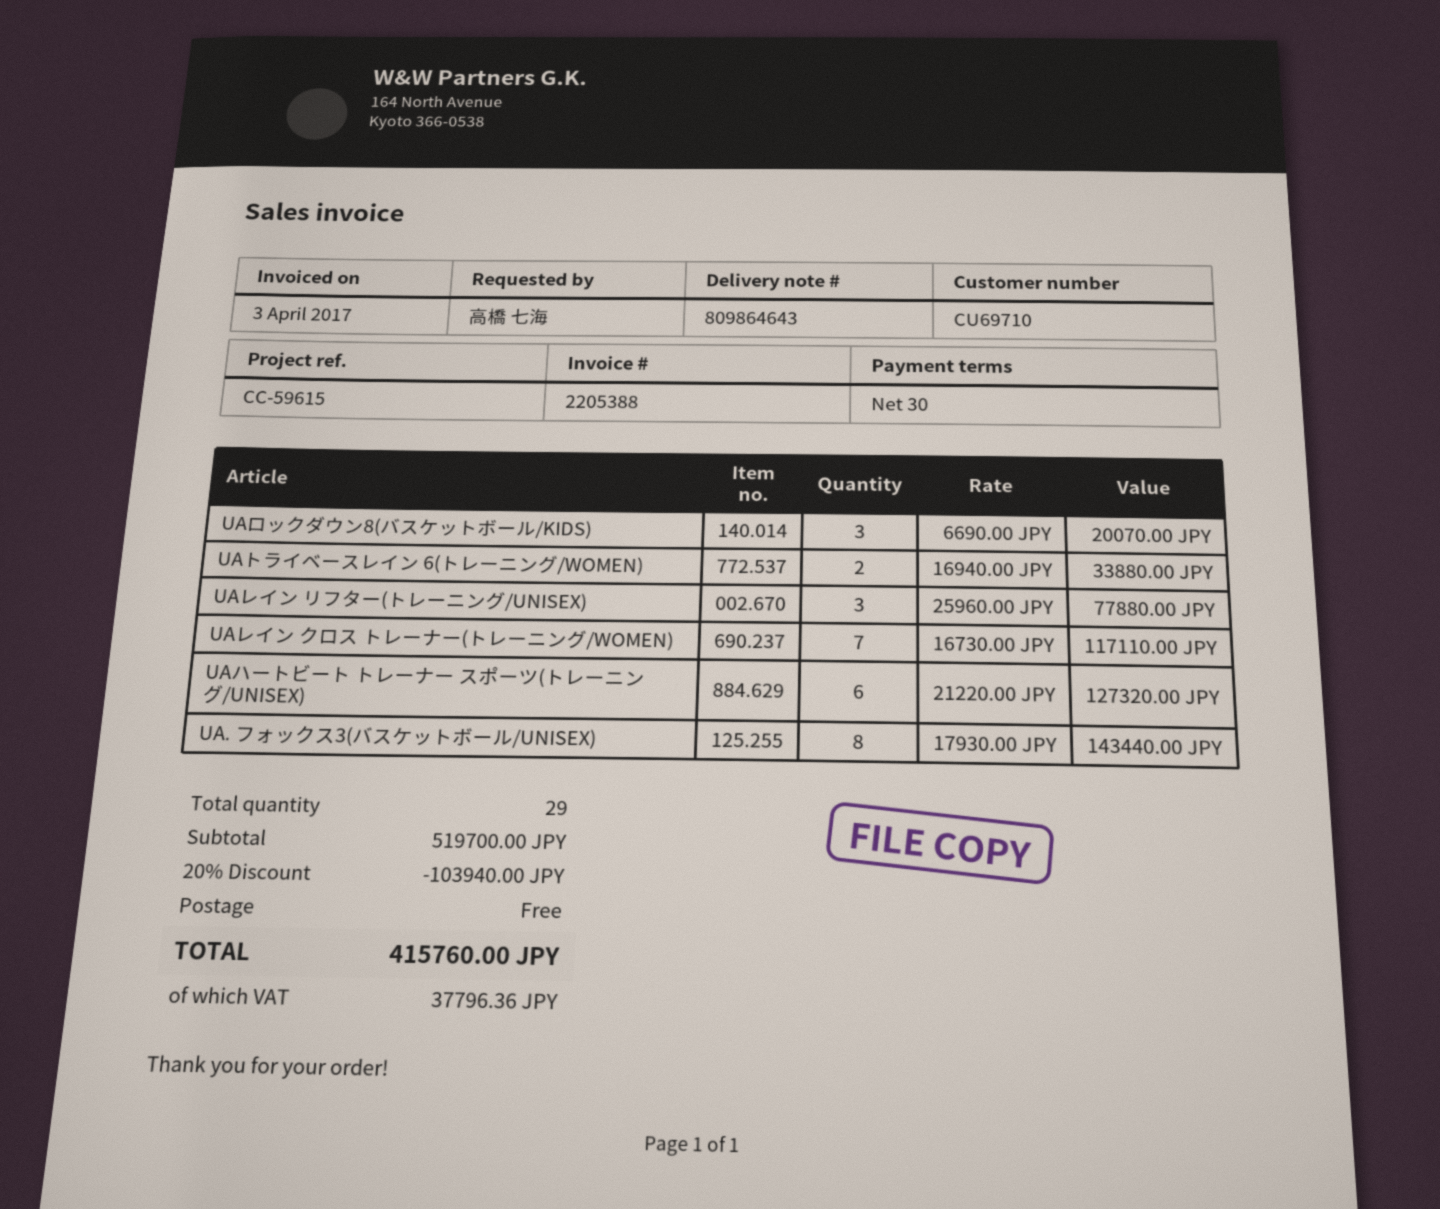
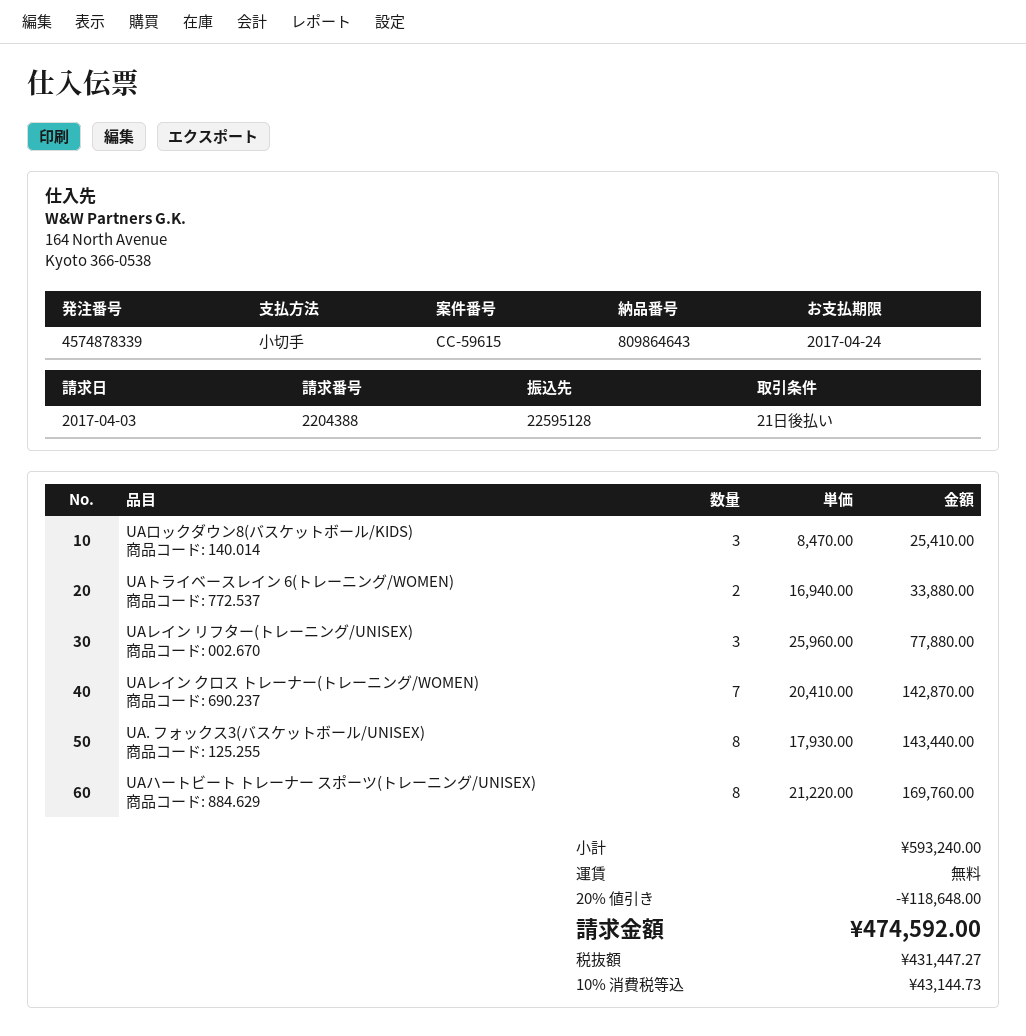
invoice number: 2205388 -> 2204388
payment terms: 30 days -> 21 days
UAロックダウン8(バスケットボール/KIDS): 3 x 6690.00 = 20070.00 -> 3 x 8470.00 = 25410.00
UAレイン クロス トレーナー(トレーニング/WOMEN): 7 x 16730.00 = 117110.00 -> 7 x 20410.00 = 142870.00
UAハートビート トレーナー スポーツ(トレーニング/UNISEX): 6 x 21220.00 = 127320.00 -> 8 x 21220.00 = 169760.00
subtotal: 519700.00 -> 593240.00
discount: 20% = 103940.00 -> 20% = 118648.00
tax: 37796.36 -> 43144.73
total: 415760.00 -> 474592.00

